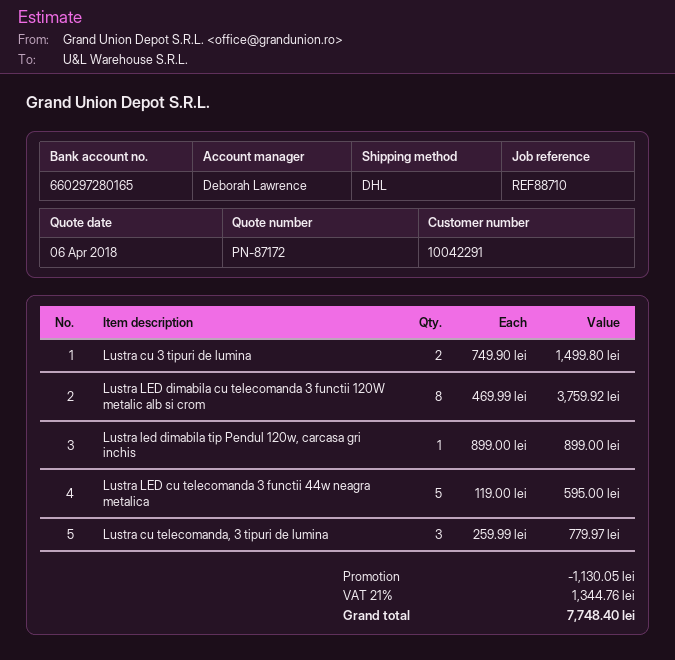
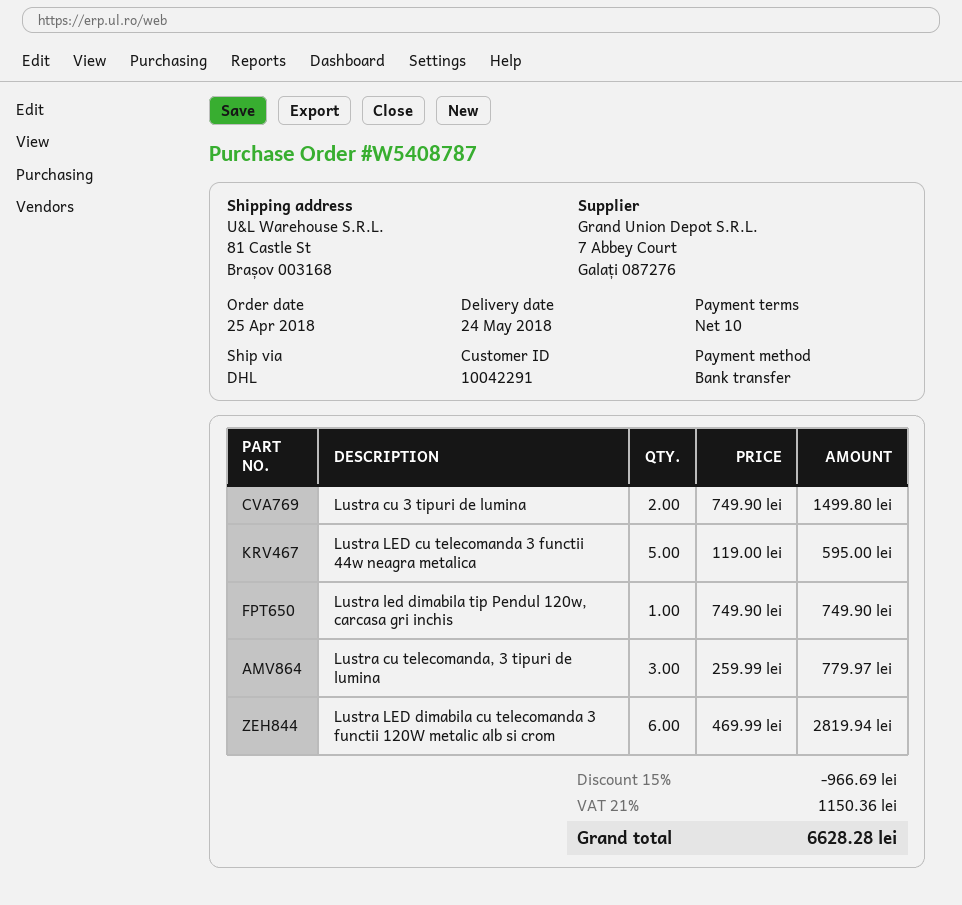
Lustra LED dimabila cu telecomanda 3 functii 120W metalic alb si crom: 8 x 469.99 = 3759.92 -> 6 x 469.99 = 2819.94
Lustra led dimabila tip Pendul 120w, carcasa gri inchis: 1 x 899.00 = 899.00 -> 1 x 749.90 = 749.90
discount: 1130.05 -> 966.69
tax: 21% = 1344.76 -> 21% = 1150.36
total: 7748.40 -> 6628.28

